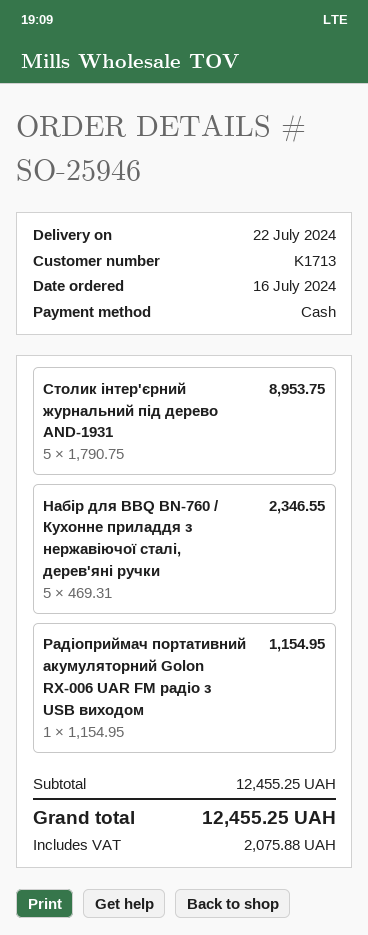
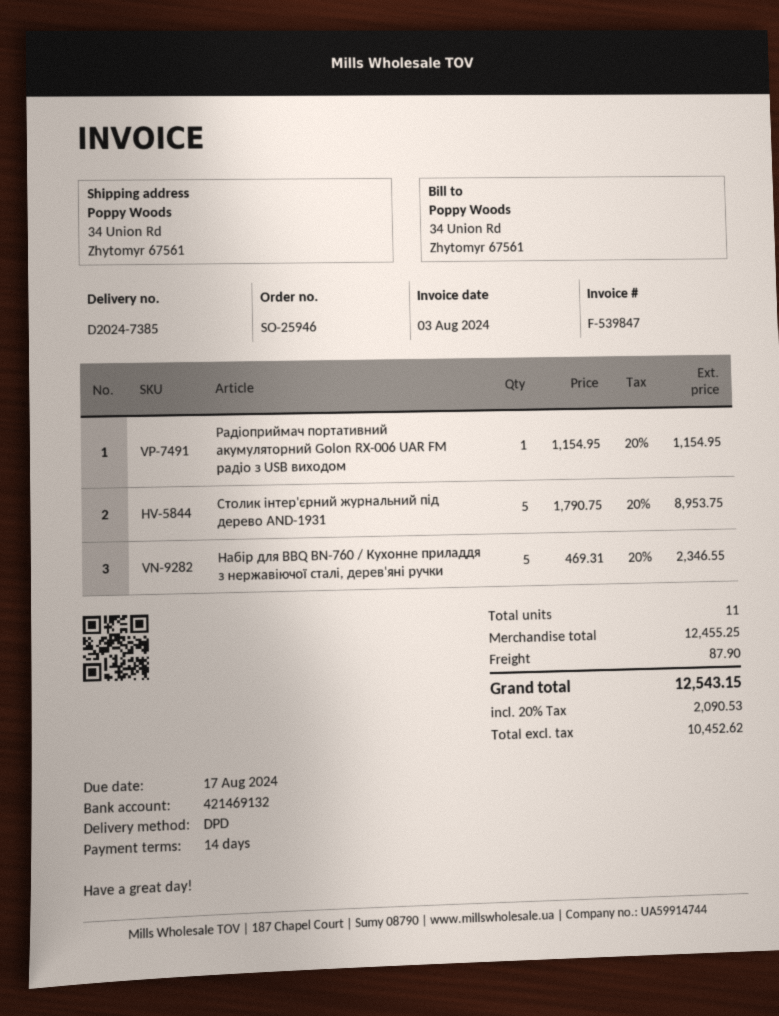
shipping: none -> 87.90
tax: 2075.88 -> 2090.53
total: 12455.25 -> 12543.15

